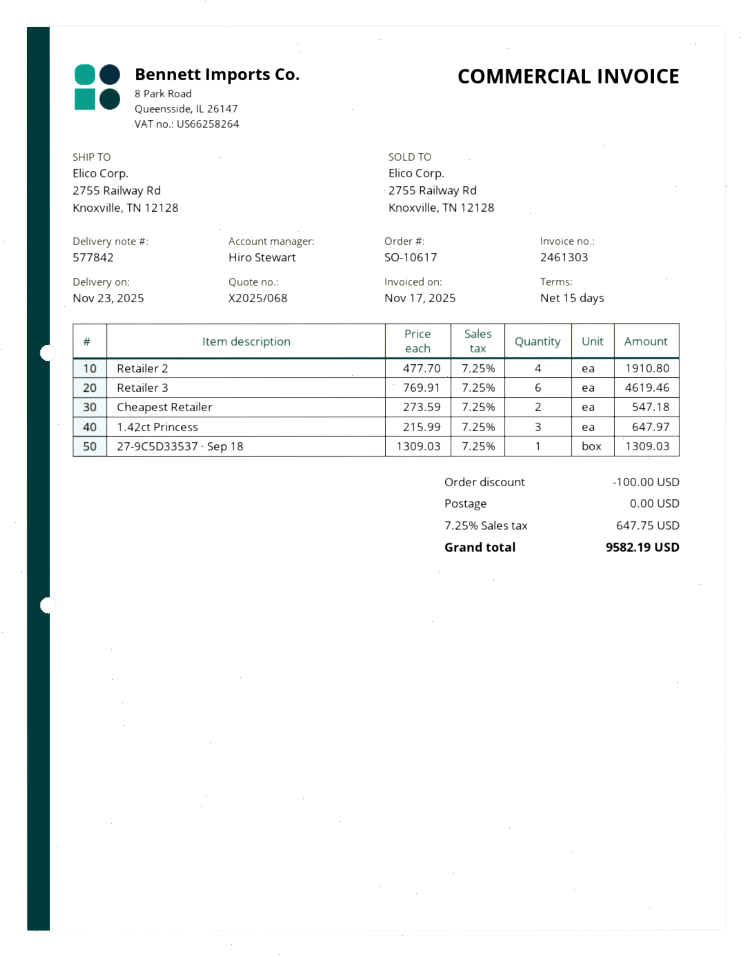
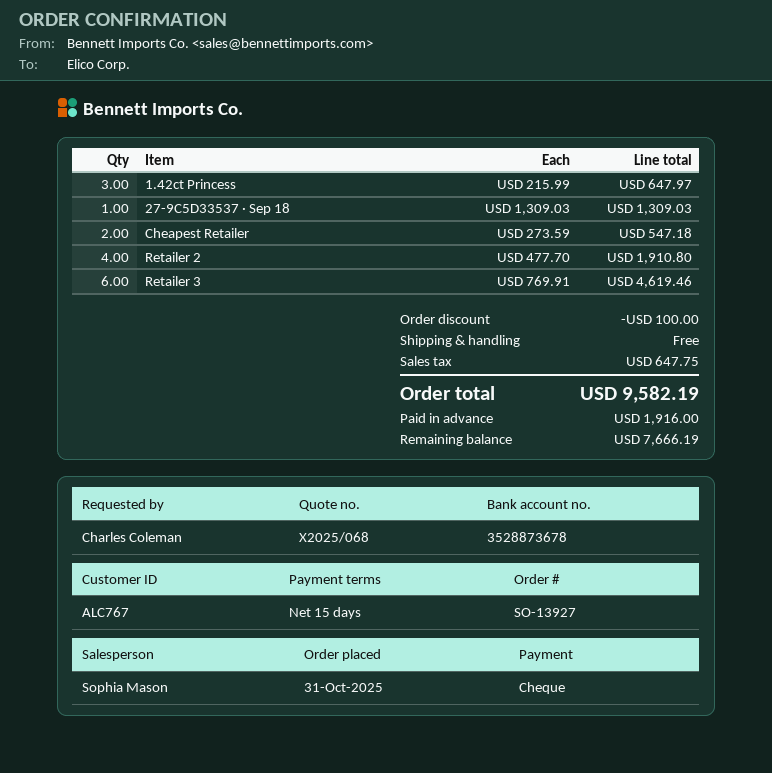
order number: SO-10617 -> SO-13927
sales rep: Hiro Stewart -> Sophia Mason

